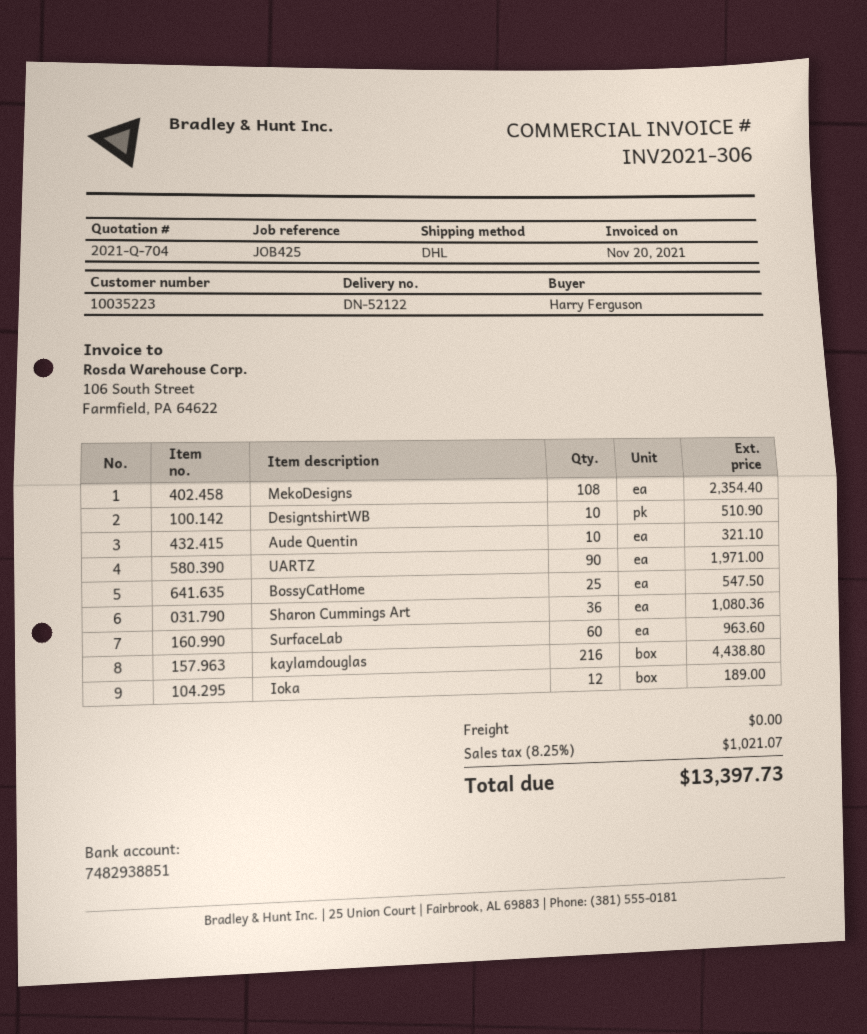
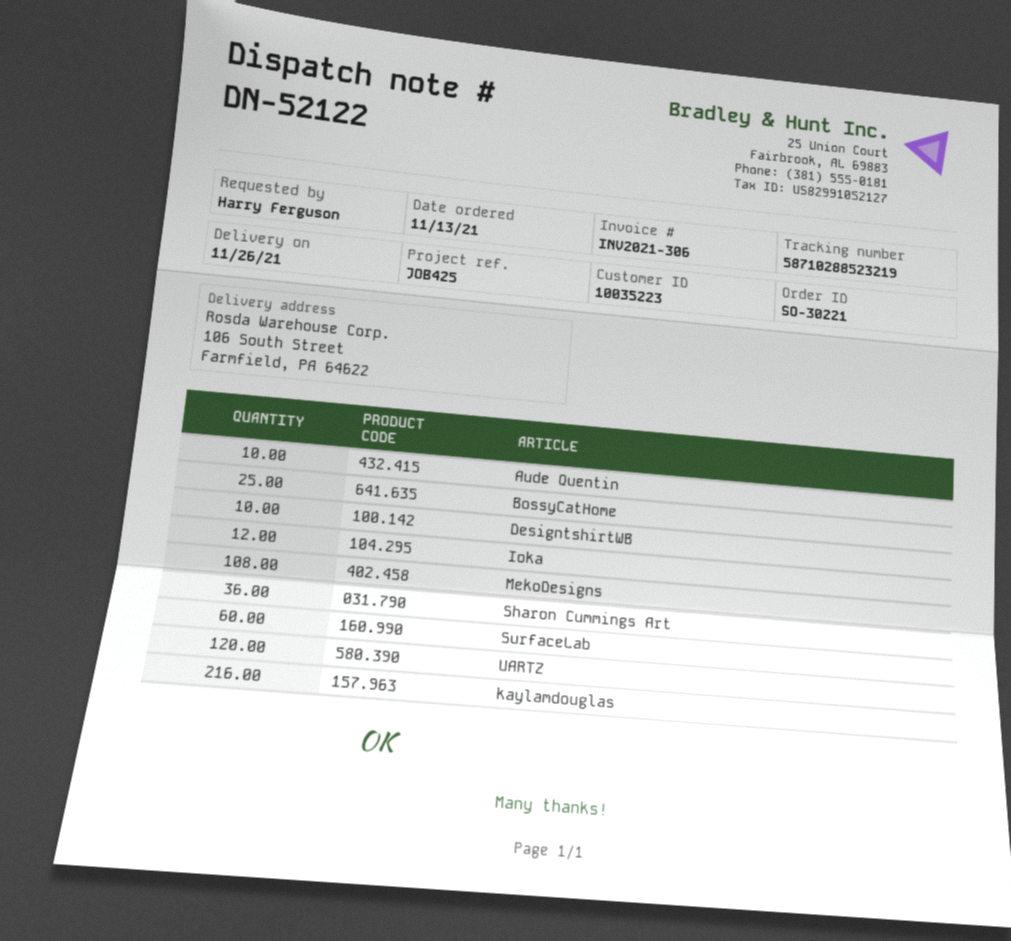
UARTZ: 90 -> 120

